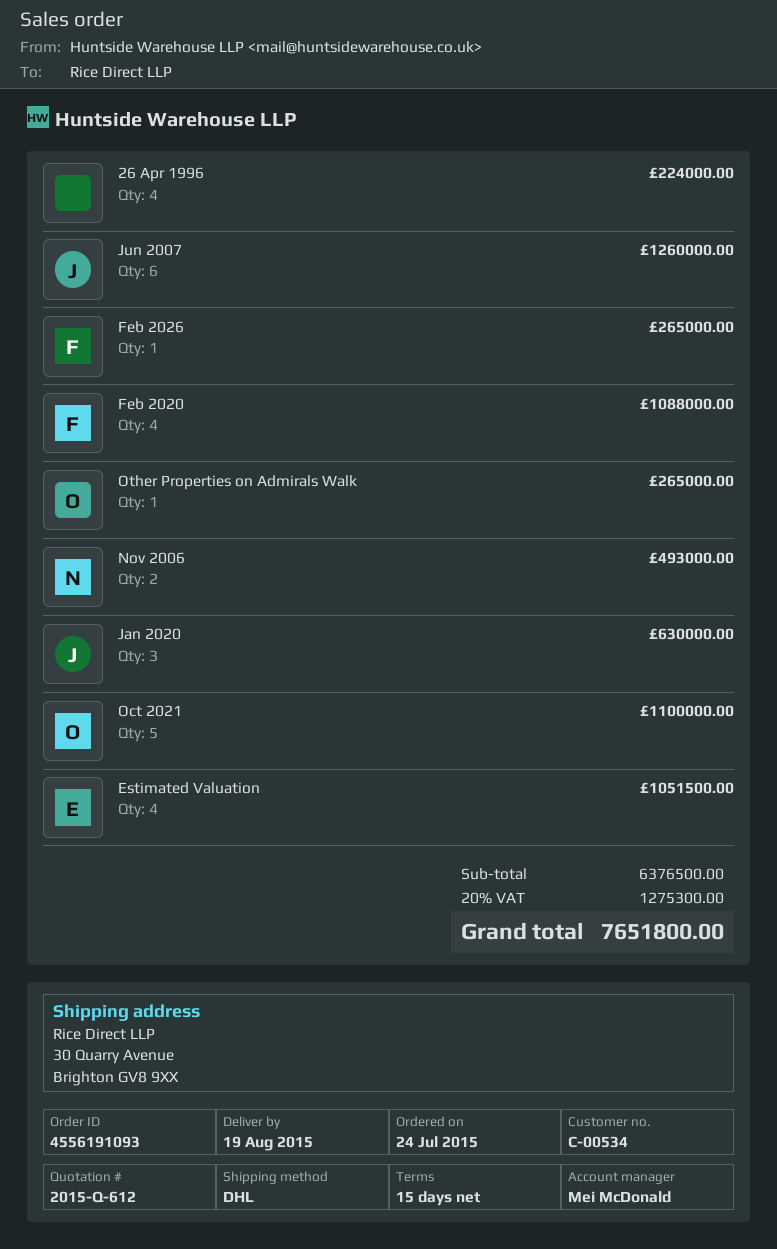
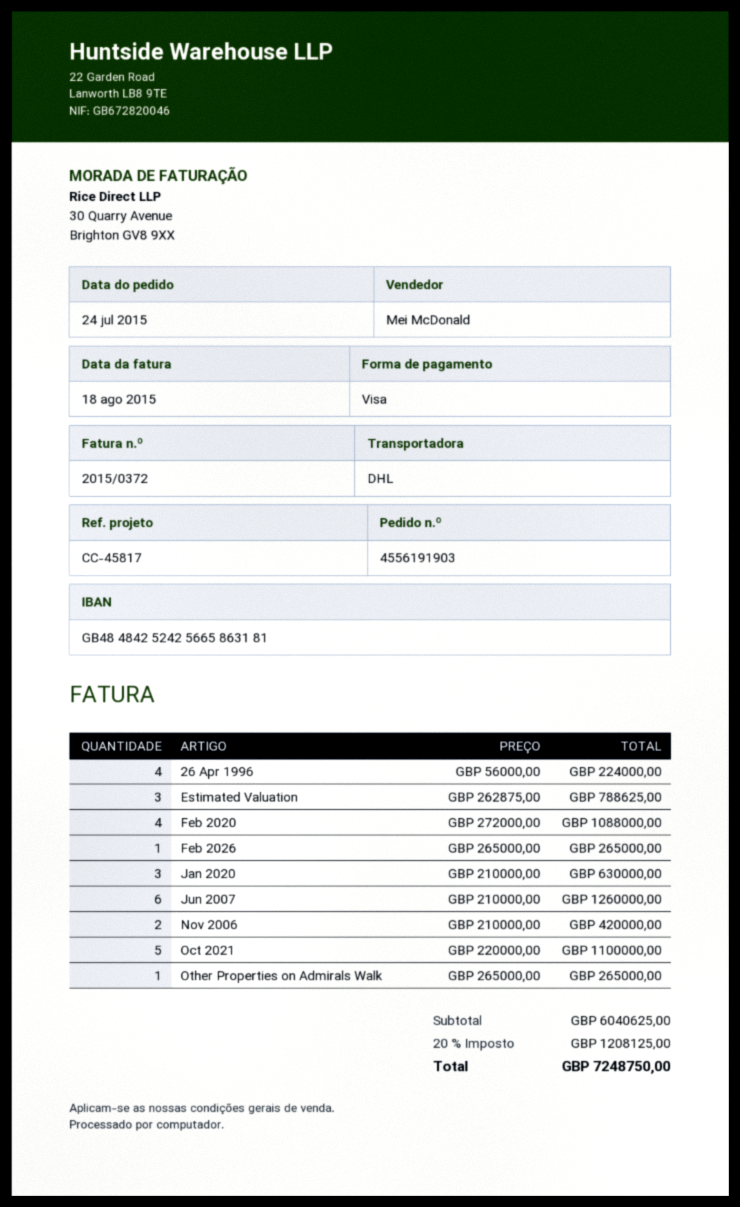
order number: 4556191093 -> 4556191903
Nov 2006: 2 for 493000.00 -> 2 for 420000.00
Estimated Valuation: 4 for 1051500.00 -> 3 for 788625.00
subtotal: 6376500.00 -> 6040625.00
tax: 20% = 1275300.00 -> 20% = 1208125.00
total: 7651800.00 -> 7248750.00

